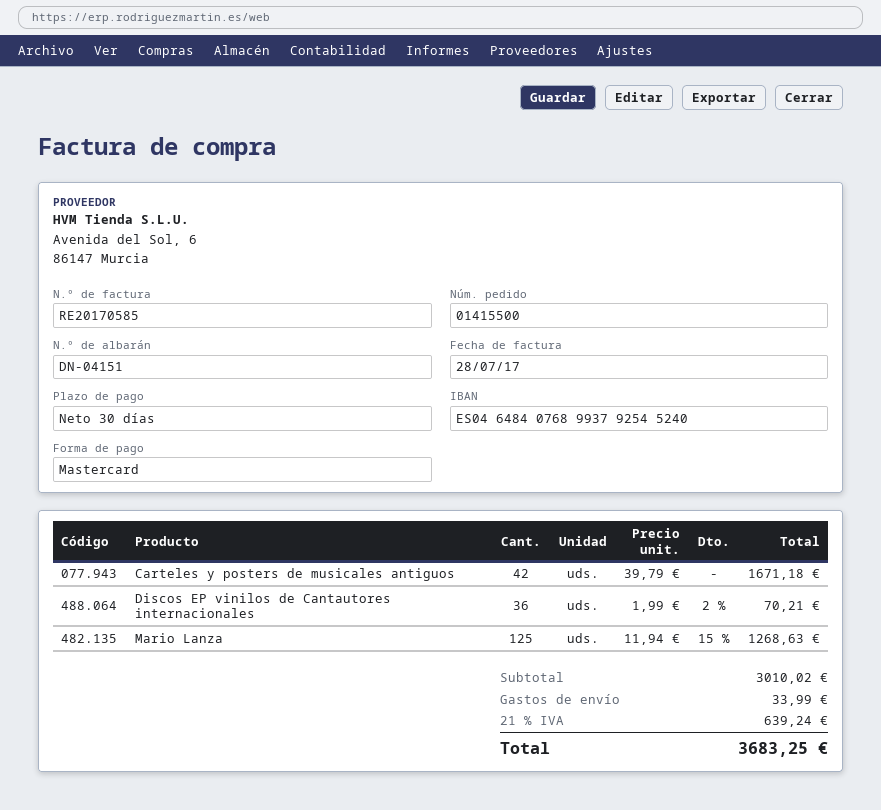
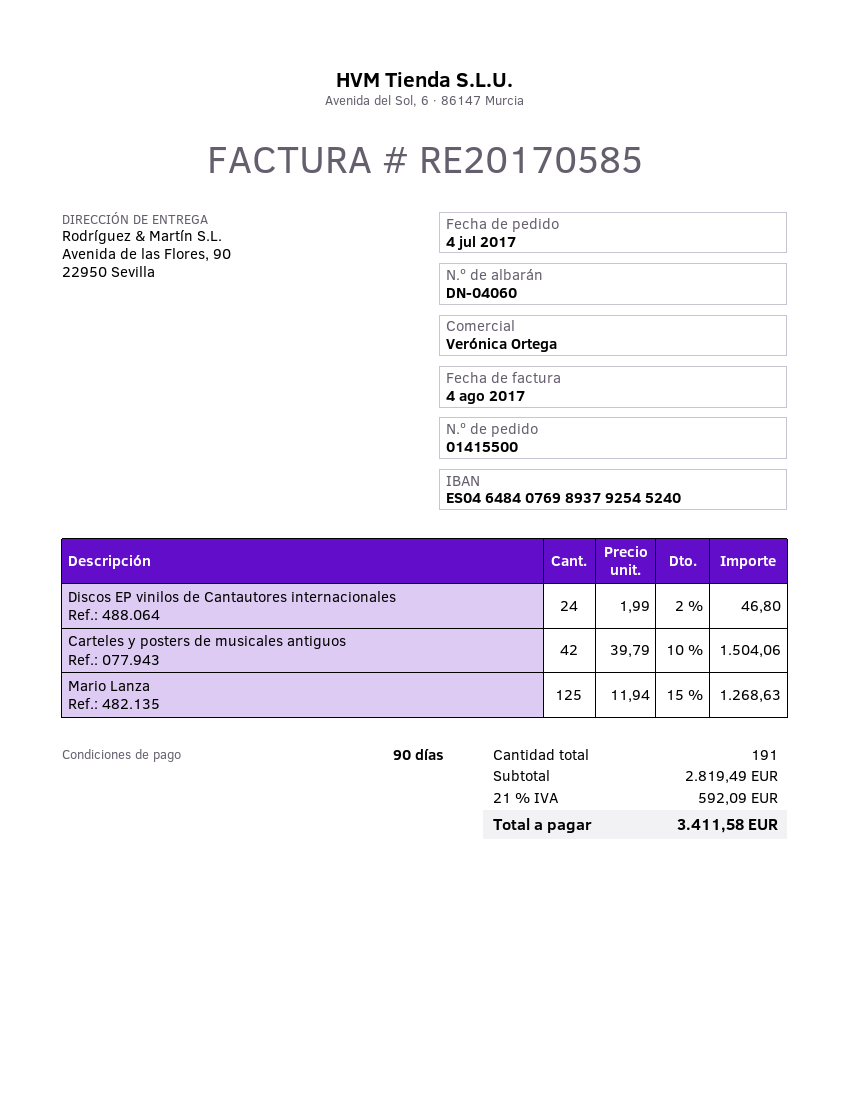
delivery note number: DN-04151 -> DN-04060
invoice date: 2017-07-28 -> 2017-08-04
payment terms: 30 days -> 90 days
bank account: ES0464840768993792545240 -> ES0464840769893792545240
Carteles y posters de musicales antiguos: 42 x 39.79 = 1671.18 -> 42 x 39.79 - 10% = 1504.06
Discos EP vinilos de Cantautores internacionales: 36 x 1.99 - 2% = 70.21 -> 24 x 1.99 - 2% = 46.80
subtotal: 3010.02 -> 2819.49
shipping: 33.99 -> none
tax: 21% = 639.24 -> 21% = 592.09
total: 3683.25 -> 3411.58

